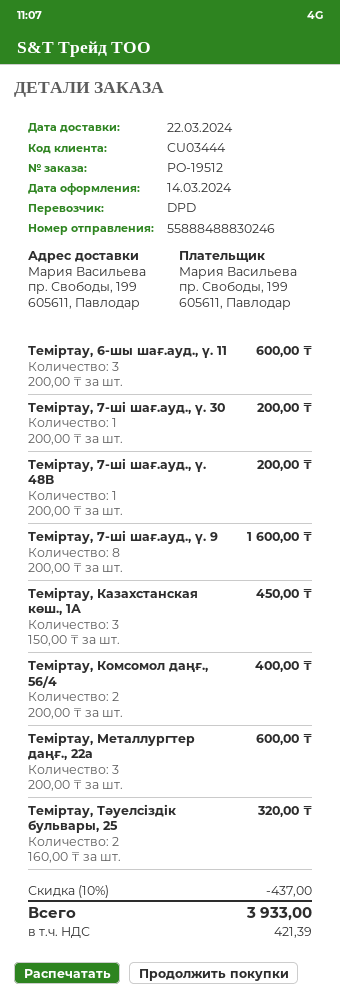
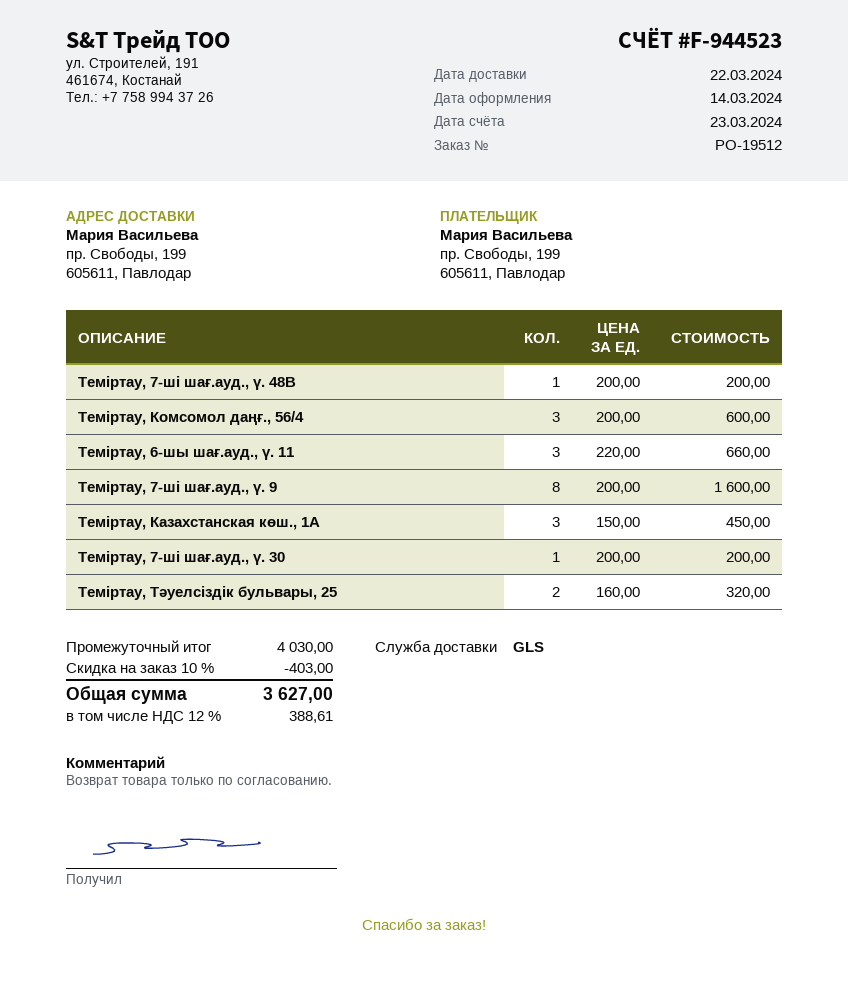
shipping method: DPD -> GLS
Теміртау, 6-шы шағ.ауд., ү. 11: 3 x 200.00 = 600.00 -> 3 x 220.00 = 660.00
Теміртау, Комсомол даңғ., 56/4: 2 x 200.00 = 400.00 -> 3 x 200.00 = 600.00
Теміртау, Металлургтер даңғ., 22а: 3 x 200.00 = 600.00 -> none
discount: 10% = 437.00 -> 10% = 403.00
tax: 421.39 -> 388.61
total: 3933.00 -> 3627.00

